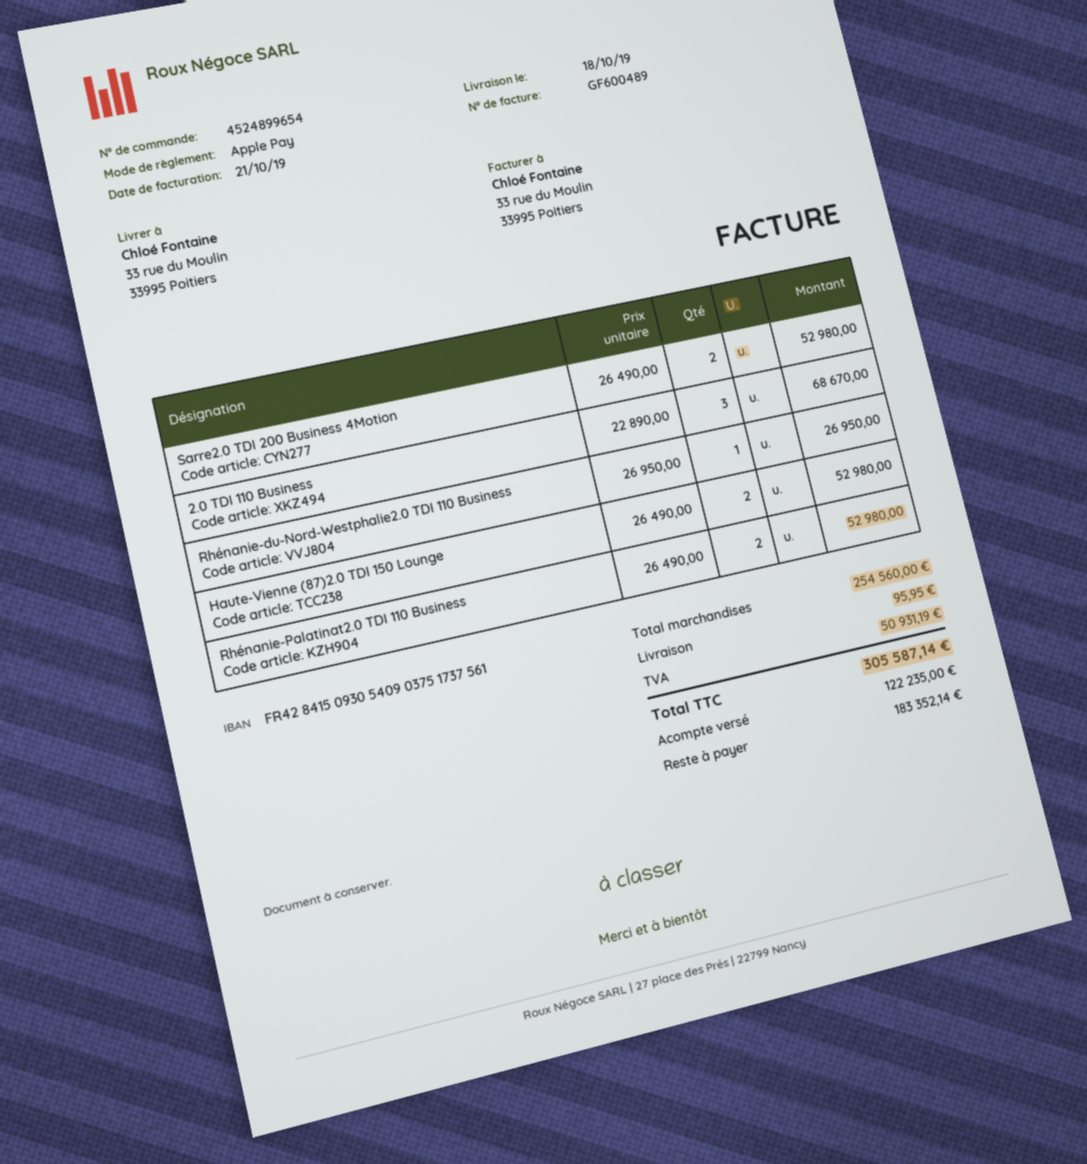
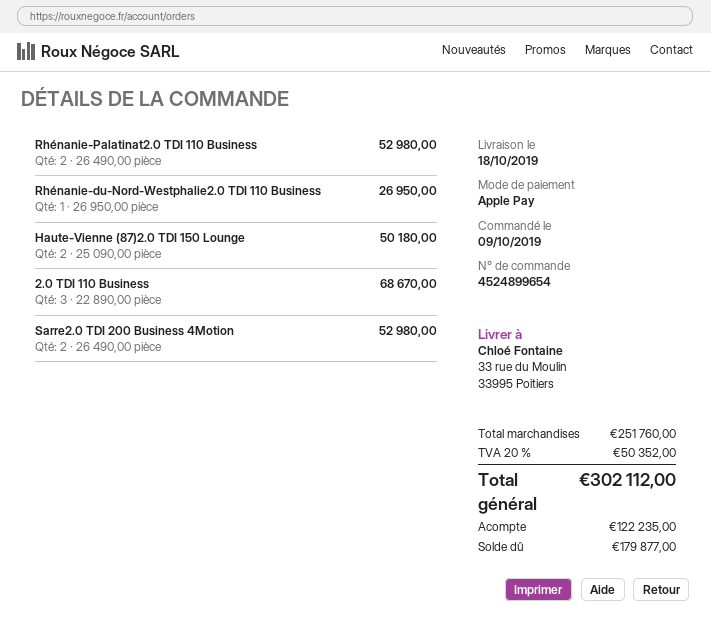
Haute-Vienne (87)2.0 TDI 150 Lounge: 2 x 26490.00 = 52980.00 -> 2 x 25090.00 = 50180.00
subtotal: 254560.00 -> 251760.00
shipping: 95.95 -> none
tax: 50931.19 -> 50352.00
total: 305587.14 -> 302112.00
balance: 183352.14 -> 179877.00

